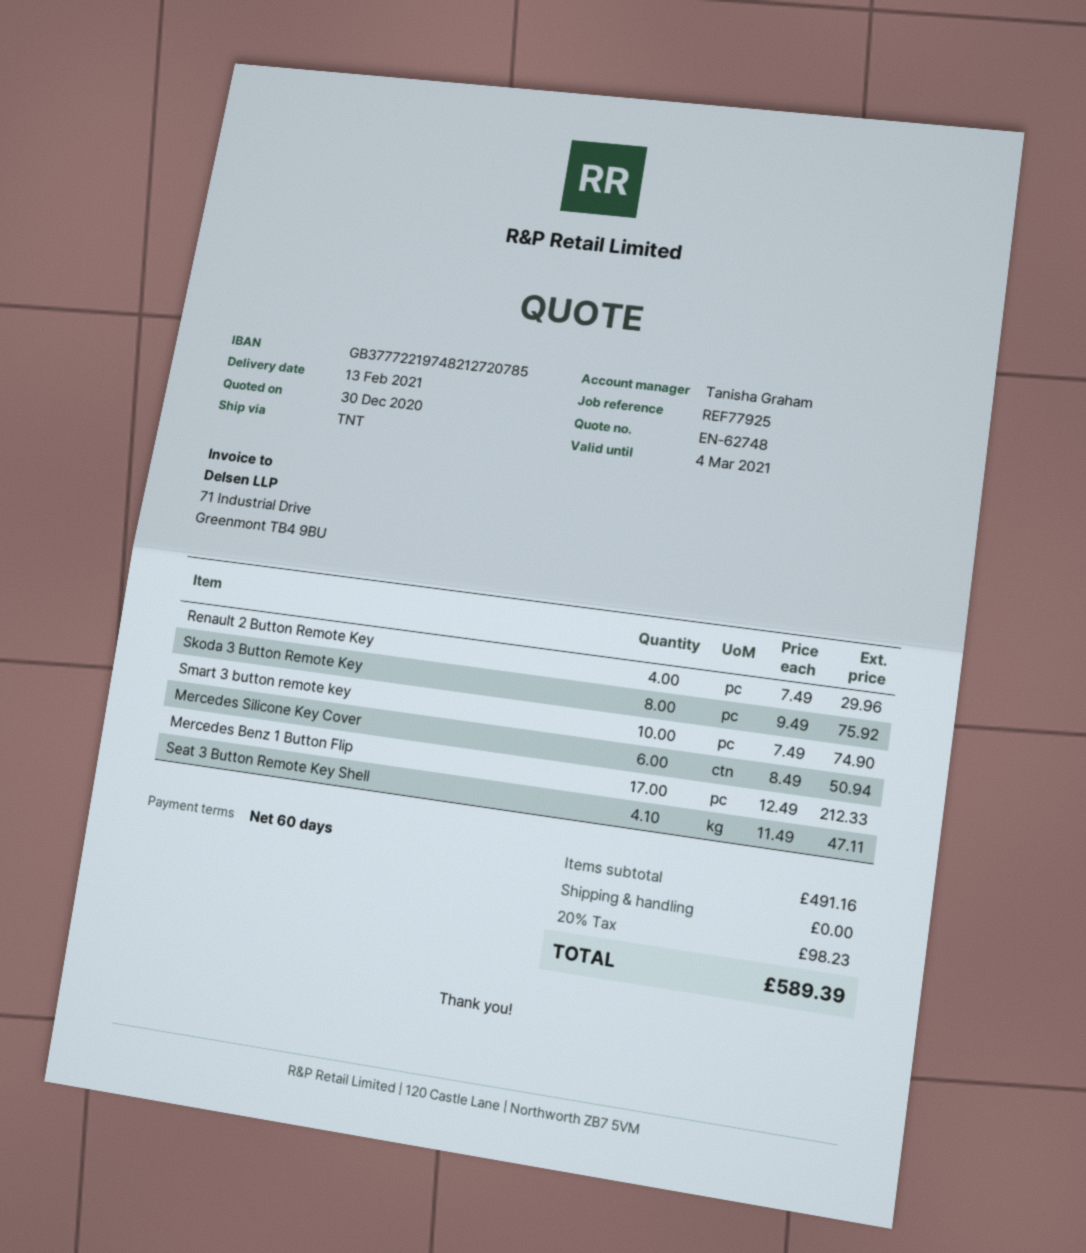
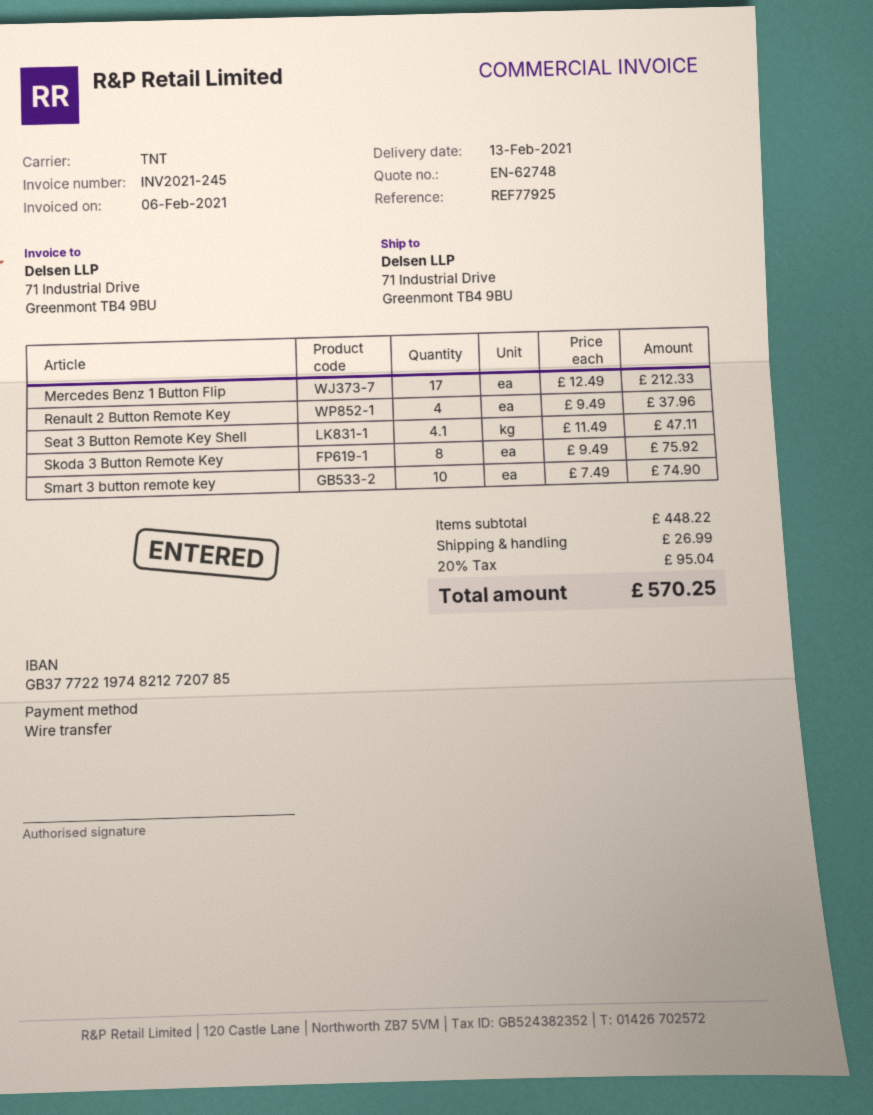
Renault 2 Button Remote Key: 4 x 7.49 = 29.96 -> 4 x 9.49 = 37.96
Mercedes Silicone Key Cover: 6 x 8.49 = 50.94 -> none
subtotal: 491.16 -> 448.22
shipping: 0.00 -> 26.99
tax: 20% = 98.23 -> 20% = 95.04
total: 589.39 -> 570.25

